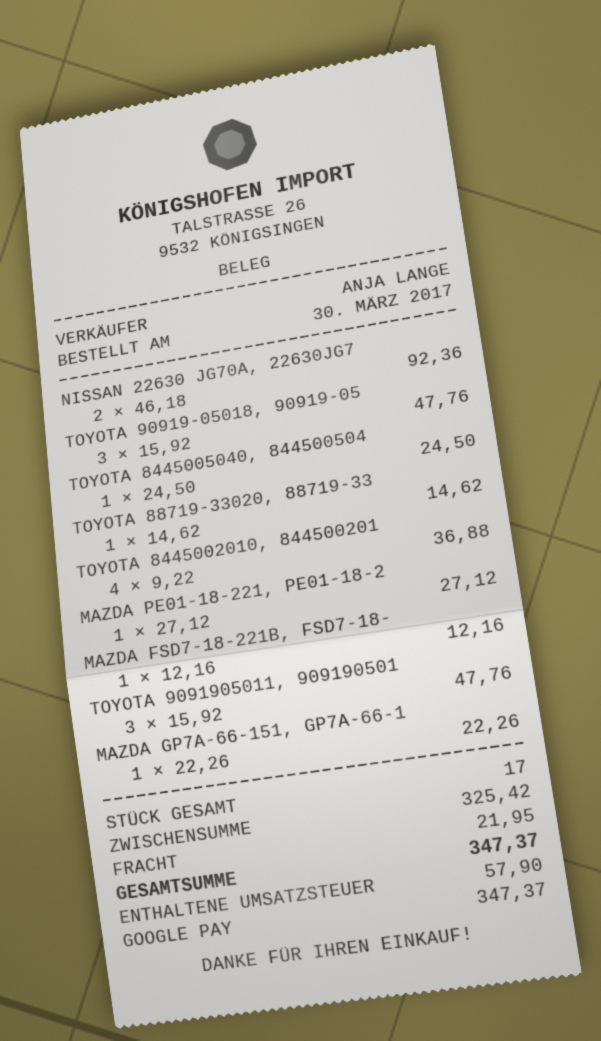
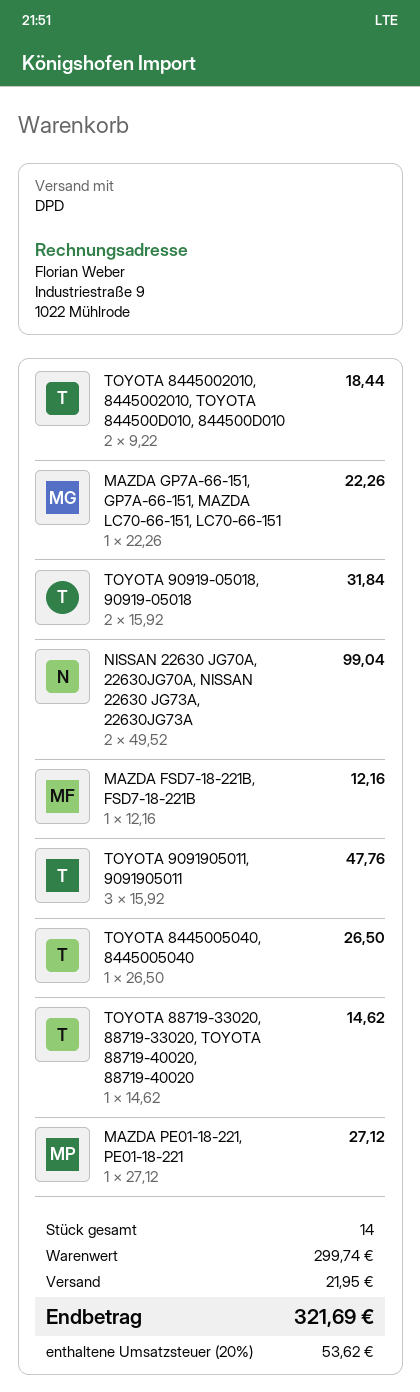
NISSAN 22630 JG70A, 22630JG7: 2 x 46.18 = 92.36 -> 2 x 49.52 = 99.04
TOYOTA 90919-05018, 90919-05: 3 x 15.92 = 47.76 -> 2 x 15.92 = 31.84
TOYOTA 8445005040, 844500504: 1 x 24.50 = 24.50 -> 1 x 26.50 = 26.50
TOYOTA 8445002010, 844500201: 4 x 9.22 = 36.88 -> 2 x 9.22 = 18.44
total quantity: 17 -> 14
subtotal: 325.42 -> 299.74
tax: 57.90 -> 53.62
total: 347.37 -> 321.69

